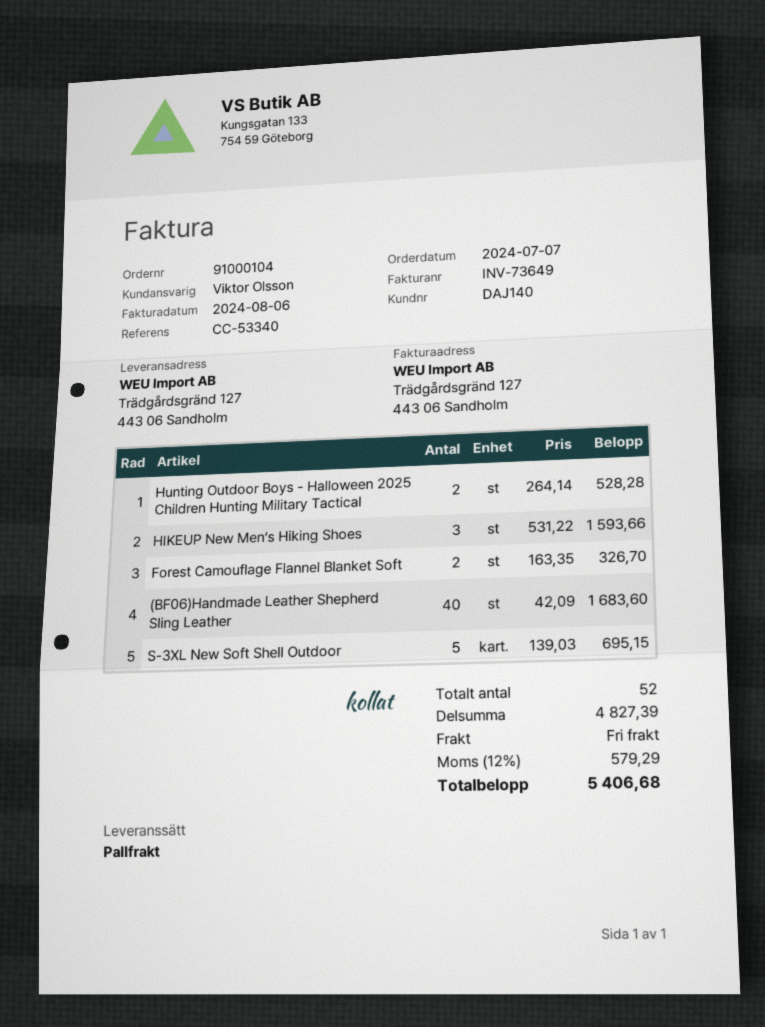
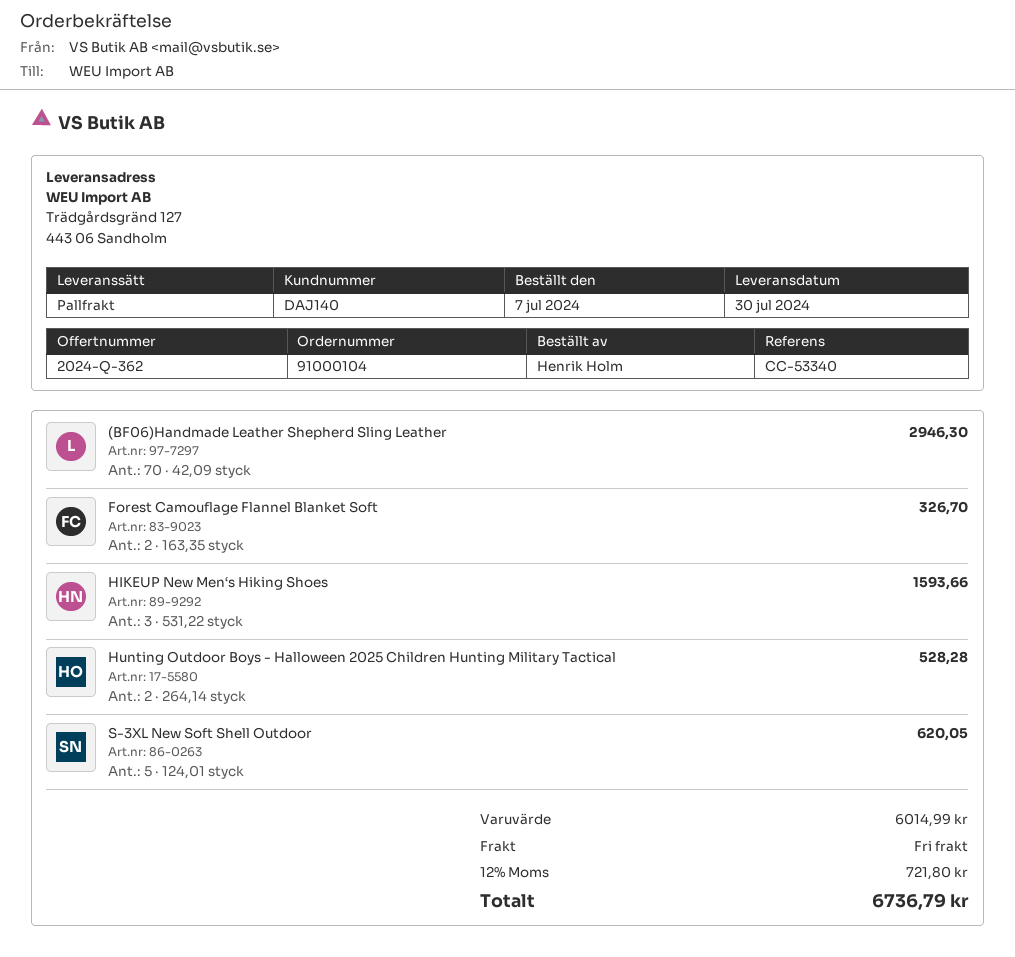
(BF06)Handmade Leather Shepherd Sling Leather: 40 x 42.09 = 1683.60 -> 70 x 42.09 = 2946.30
S-3XL New Soft Shell Outdoor: 5 x 139.03 = 695.15 -> 5 x 124.01 = 620.05
subtotal: 4827.39 -> 6014.99
tax: 12% = 579.29 -> 12% = 721.80
total: 5406.68 -> 6736.79

